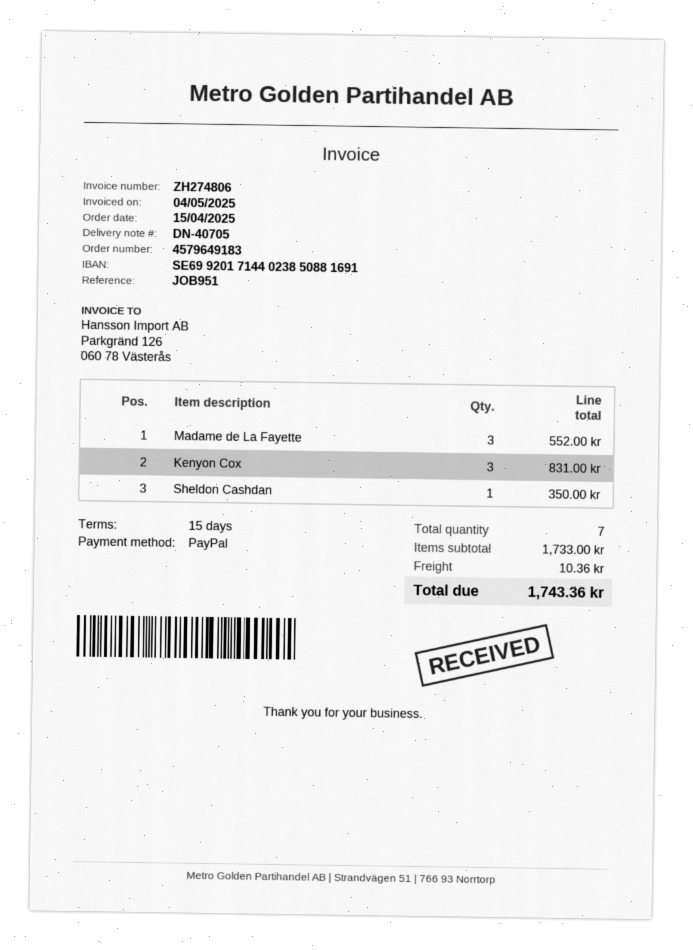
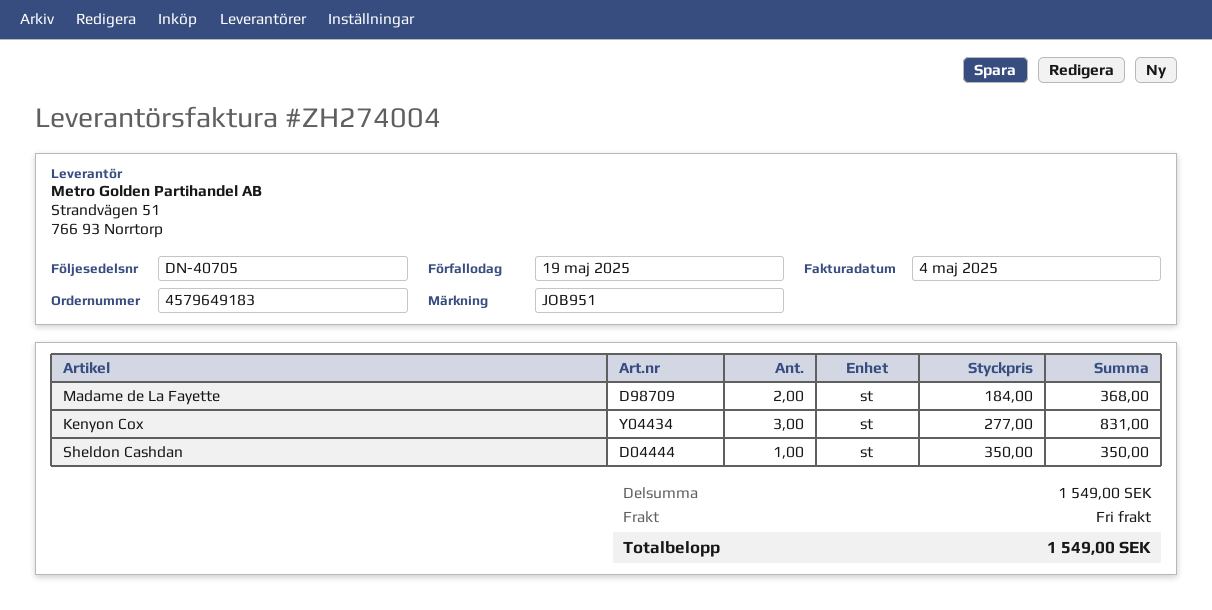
invoice number: ZH274806 -> ZH274004
Madame de La Fayette: 3 for 552.00 -> 2 for 368.00
subtotal: 1733.00 -> 1549.00
shipping: 10.36 -> 0.00
total: 1743.36 -> 1549.00

